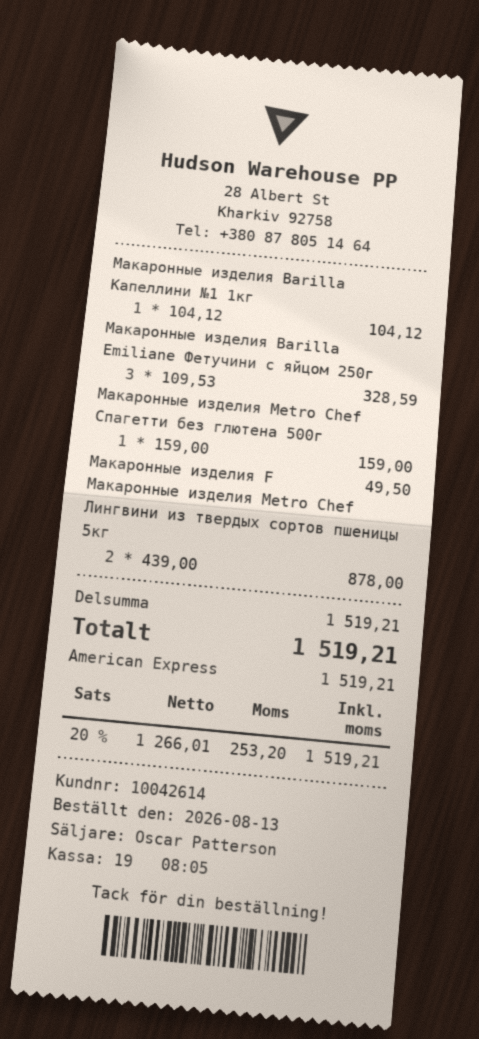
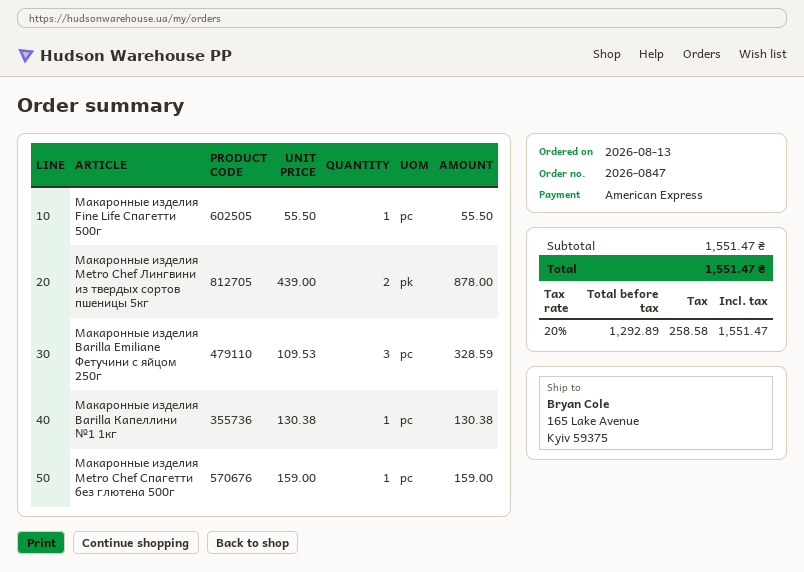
Макаронные изделия Barilla Капеллини №1 1кг: 1 x 104.12 = 104.12 -> 1 x 130.38 = 130.38
Макаронные изделия F: 1 x 49.50 = 49.50 -> 1 x 55.50 = 55.50
subtotal: 1519.21 -> 1551.47
net: 1266.01 -> 1292.89
tax: 20% = 253.20 -> 20% = 258.58
total: 1519.21 -> 1551.47

